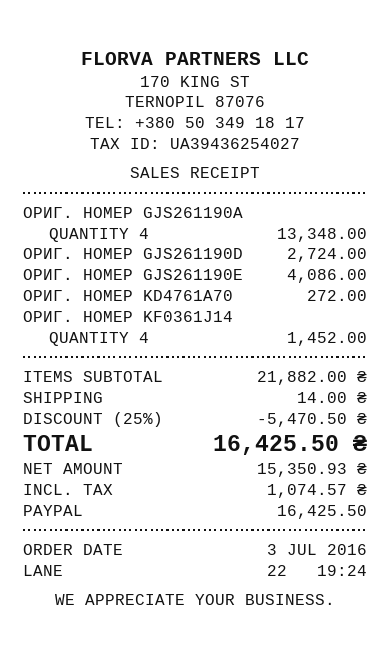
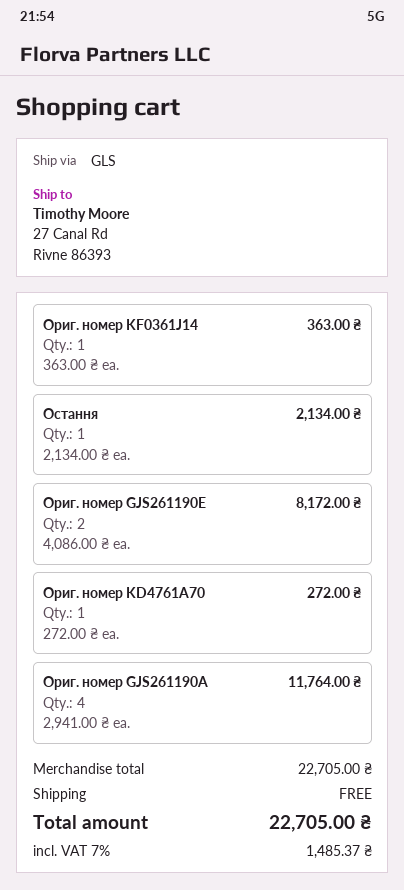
ОРИГ. НОМЕР GJS261190A: 4 for 13348.00 -> 4 for 11764.00
ОРИГ. НОМЕР GJS261190D: 1 for 2724.00 -> none
ОРИГ. НОМЕР GJS261190E: 1 for 4086.00 -> 2 for 8172.00
ОРИГ. НОМЕР KF0361J14: 4 for 1452.00 -> 1 for 363.00
Остання: none -> 1 for 2134.00
subtotal: 21882.00 -> 22705.00
discount: 25% = 5470.50 -> none
shipping: 14.00 -> 0.00
tax: 1074.57 -> 1485.37
total: 16425.50 -> 22705.00

